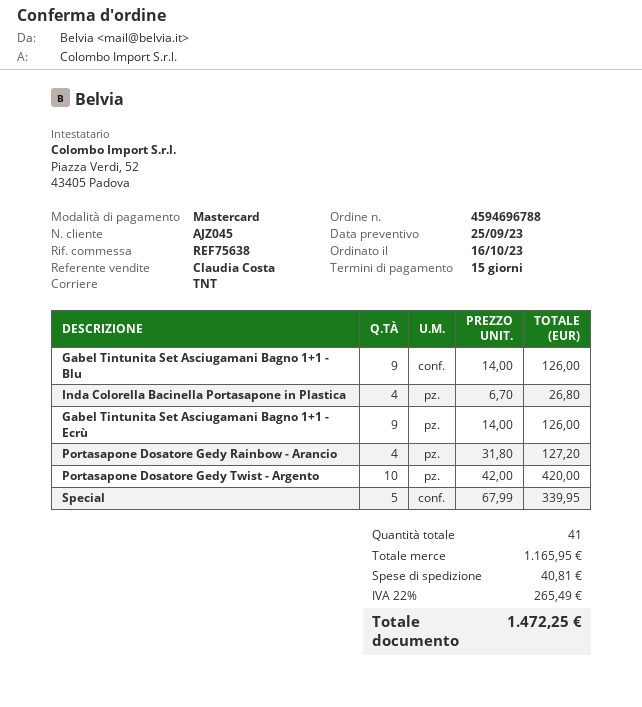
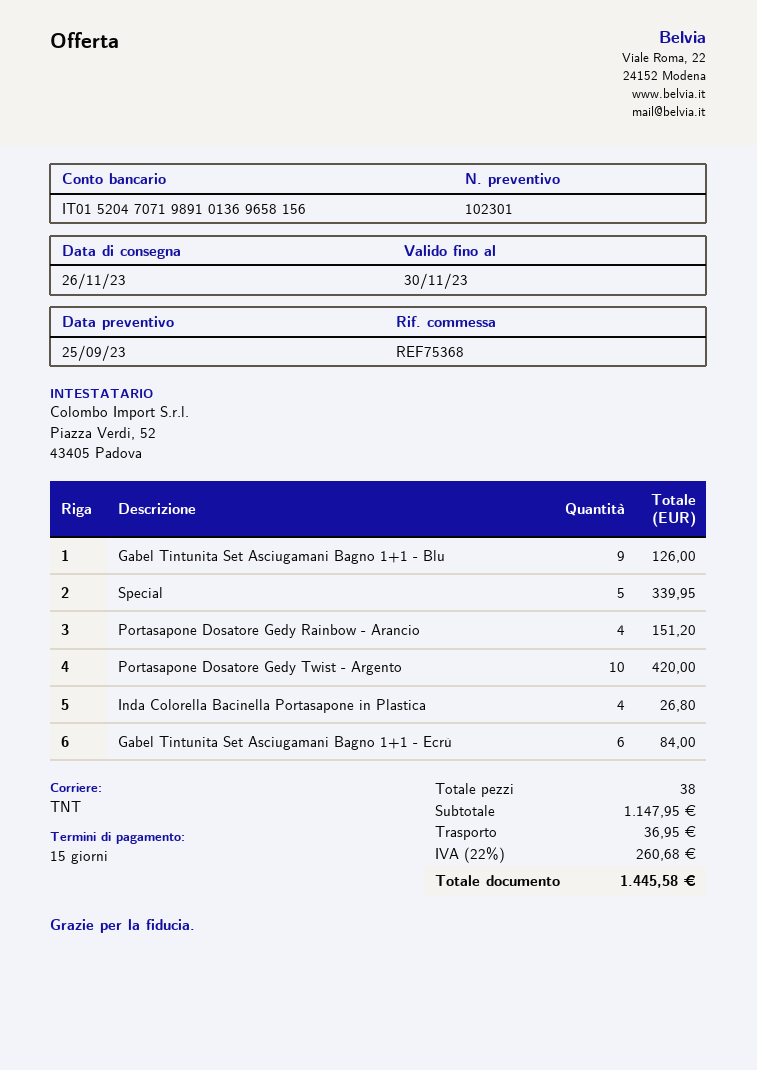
reference: REF75638 -> REF75368
Gabel Tintunita Set Asciugamani Bagno 1+1 - Ecrù: 9 for 126.00 -> 6 for 84.00
Portasapone Dosatore Gedy Rainbow - Arancio: 4 for 127.20 -> 4 for 151.20
total quantity: 41 -> 38
subtotal: 1165.95 -> 1147.95
shipping: 40.81 -> 36.95
tax: 22% = 265.49 -> 22% = 260.68
total: 1472.25 -> 1445.58

